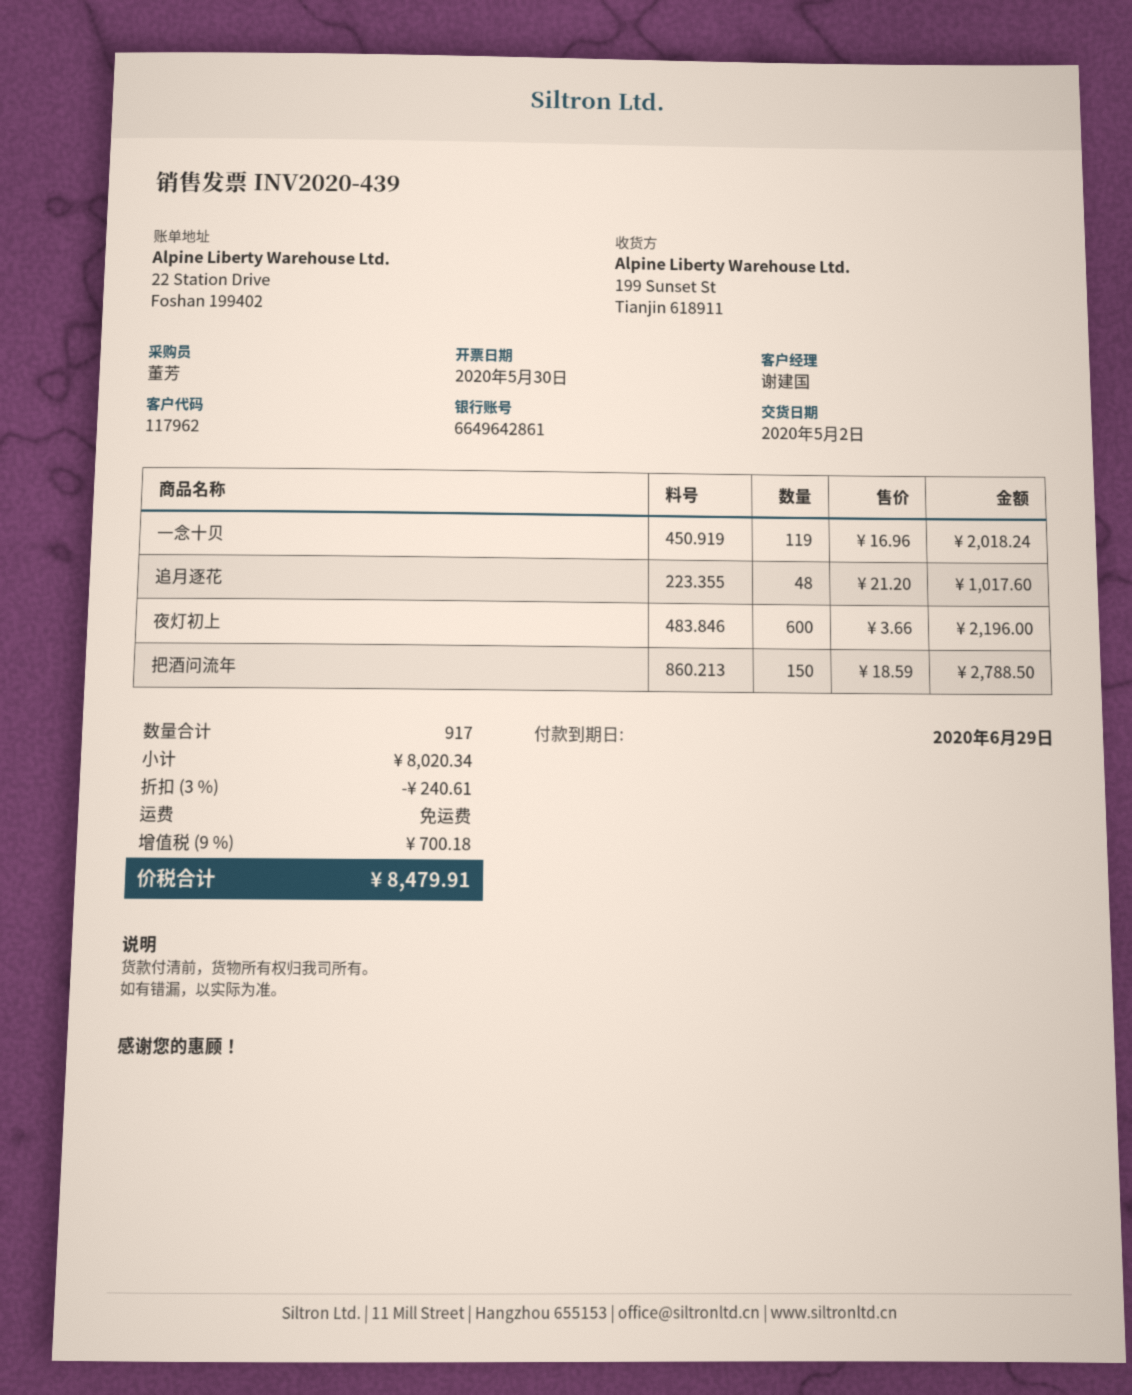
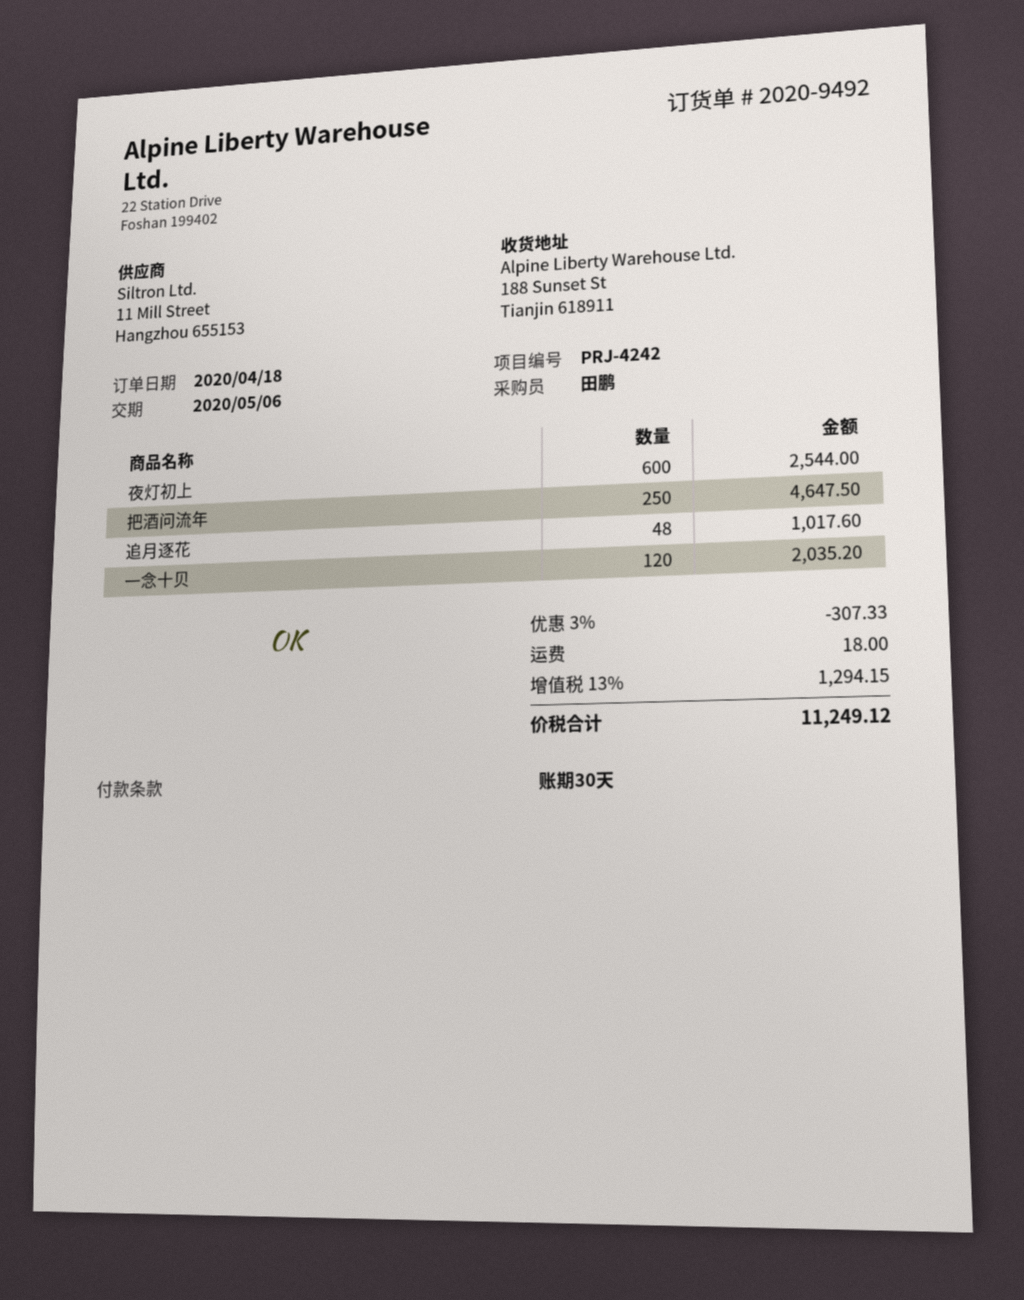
delivery date: 2020-05-02 -> 2020-05-06
ordered by: 董芳 -> 田鹏
ship to: 199 Sunset St, Tianjin 618911 -> 188 Sunset St, Tianjin 618911
一念十贝: 119 for 2018.24 -> 120 for 2035.20
夜灯初上: 600 for 2196.00 -> 600 for 2544.00
把酒问流年: 150 for 2788.50 -> 250 for 4647.50
discount: 3% = 240.61 -> 3% = 307.33
shipping: 0.00 -> 18.00
tax: 9% = 700.18 -> 13% = 1294.15
total: 8479.91 -> 11249.12

